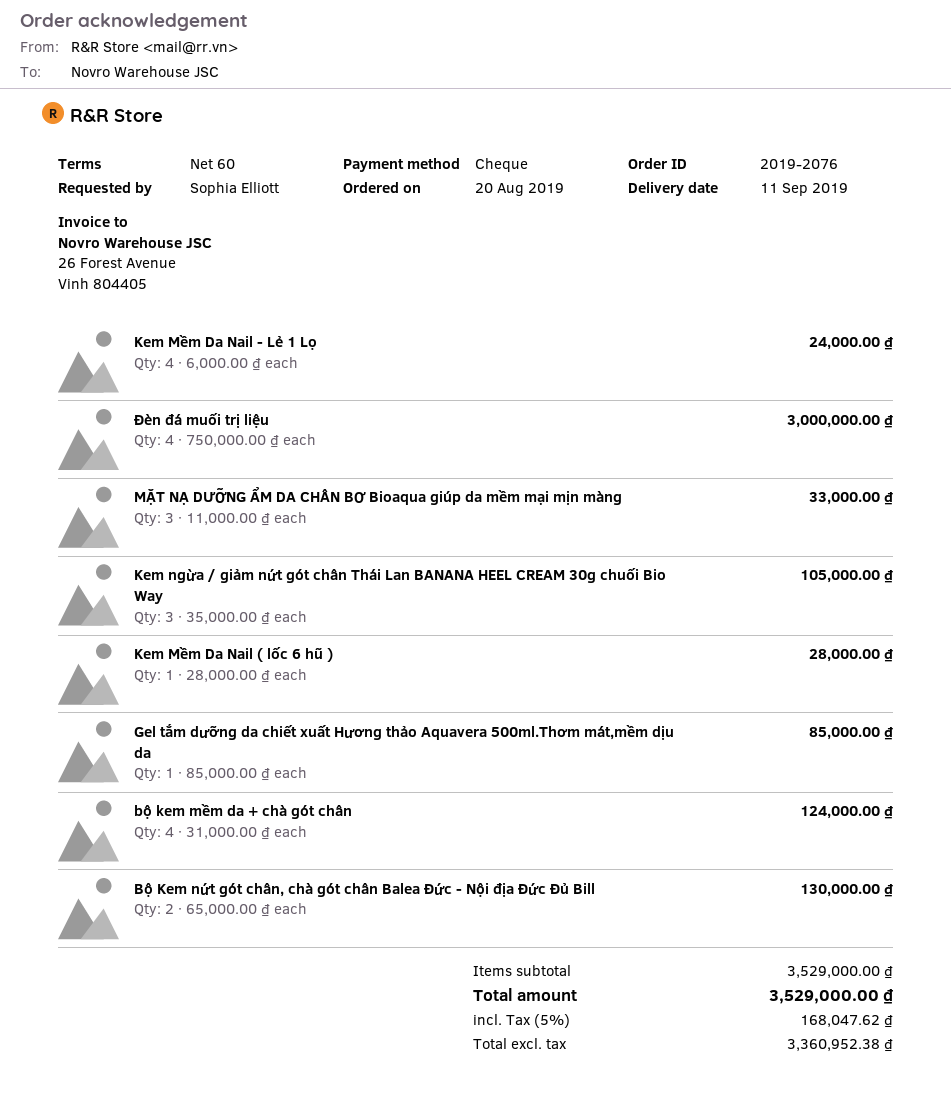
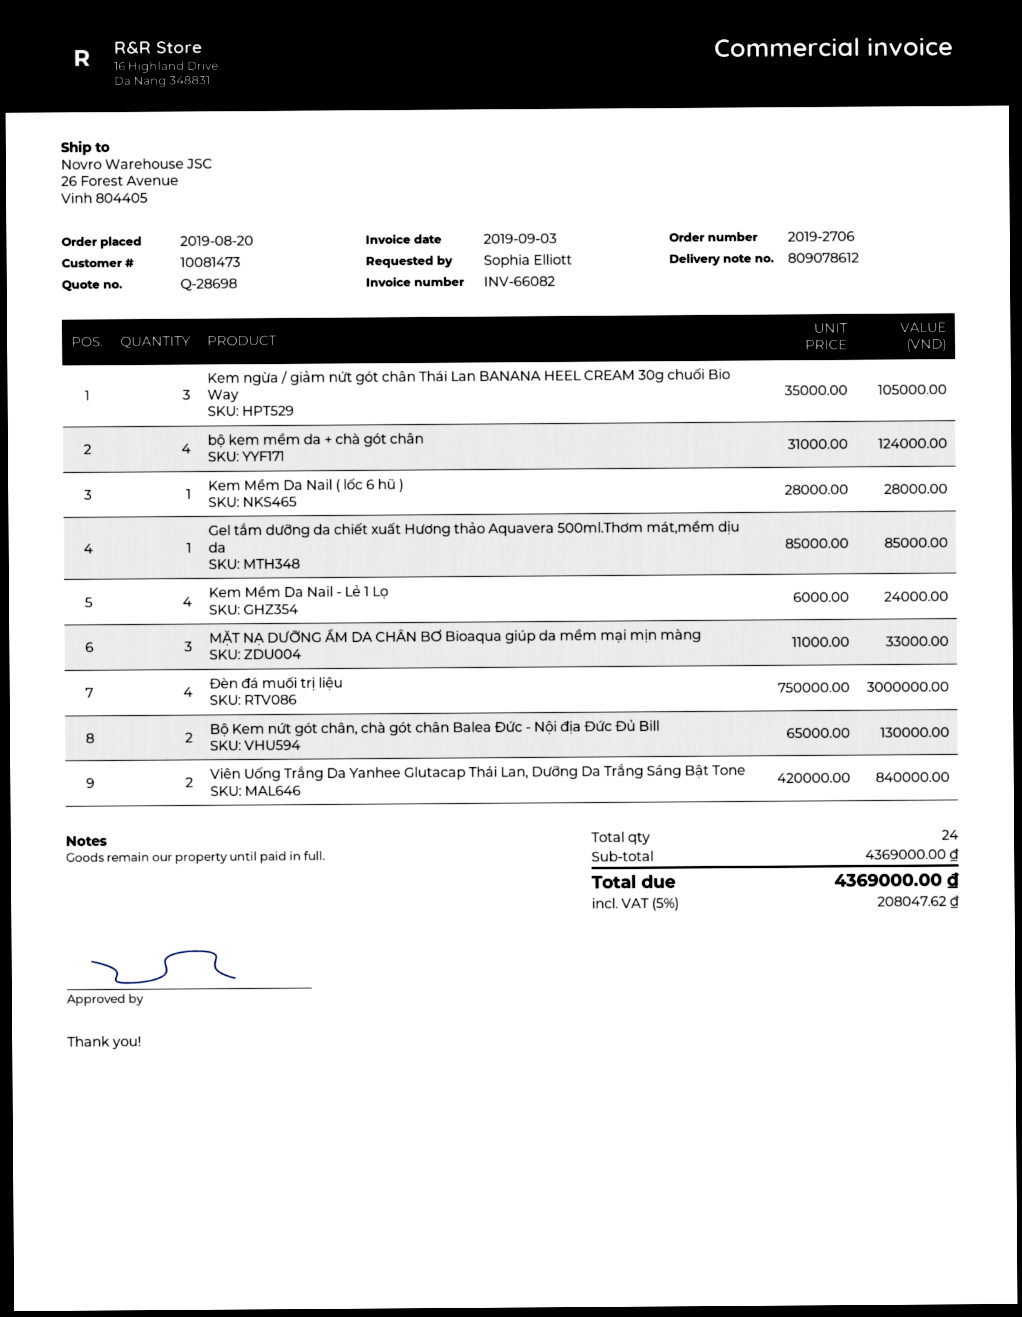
order number: 2019-2076 -> 2019-2706
Viên Uống Trắng Da Yanhee Glutacap Thái Lan, Dưỡng Da Trắng Sáng Bật Tone: none -> 2 x 420000.00 = 840000.00
subtotal: 3529000.00 -> 4369000.00
tax: 5% = 168047.62 -> 5% = 208047.62
total: 3529000.00 -> 4369000.00

